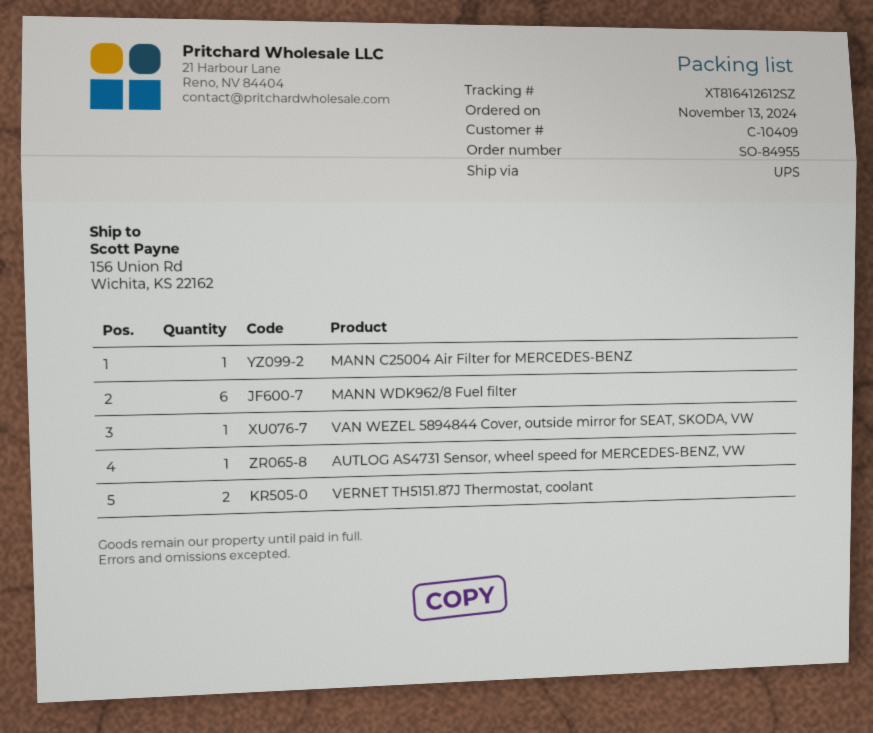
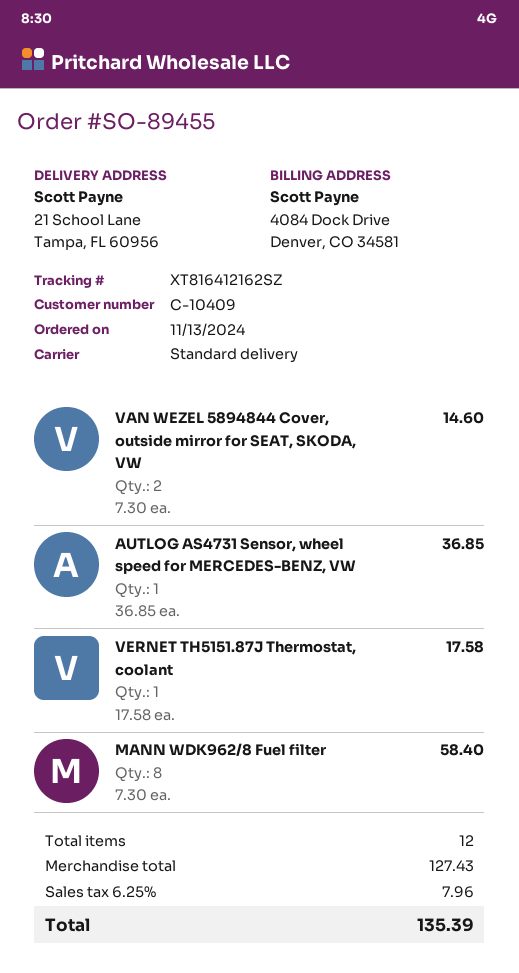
order number: SO-84955 -> SO-89455
shipping method: UPS -> standard
tracking number: XT816412612SZ -> XT816412162SZ
ship to: 156 Union Rd, Wichita, KS 22162 -> 21 School Lane, Tampa, FL 60956
MANN C25004 Air Filter for MERCEDES-BENZ: 1 -> none
MANN WDK962/8 Fuel filter: 6 -> 8
VAN WEZEL 5894844 Cover, outside mirror for SEAT, SKODA, VW: 1 -> 2
VERNET TH5151.87J Thermostat, coolant: 2 -> 1

